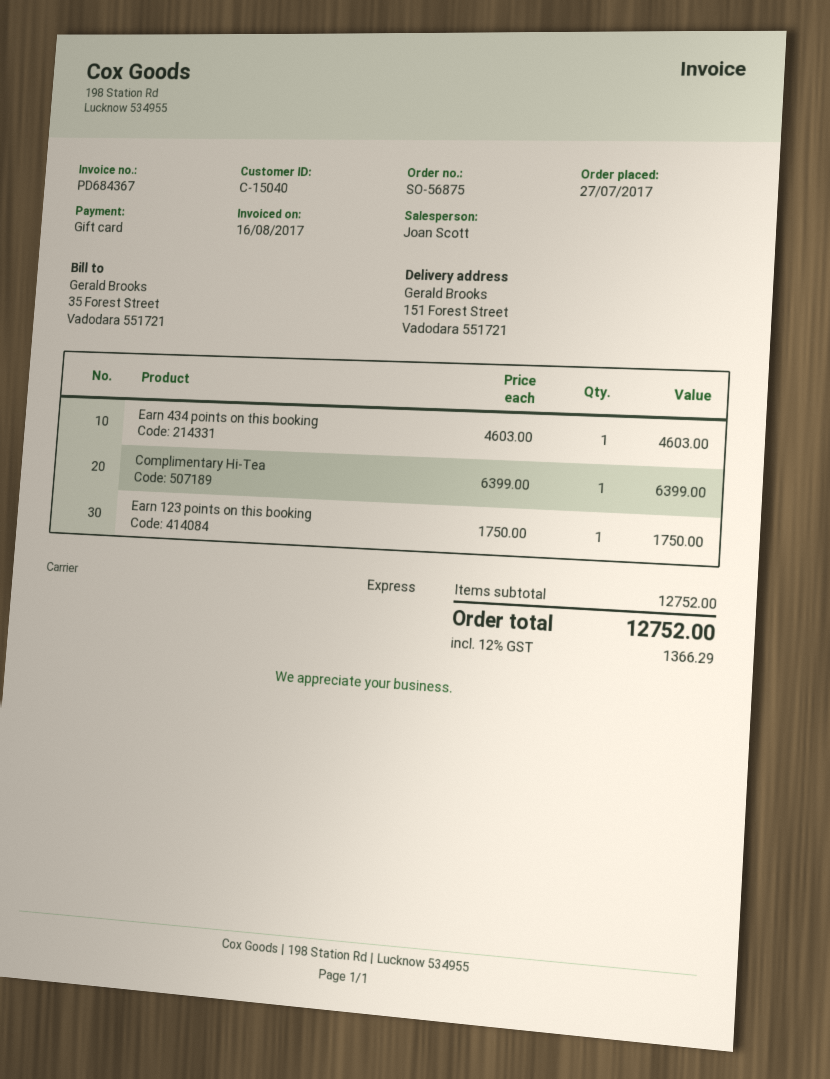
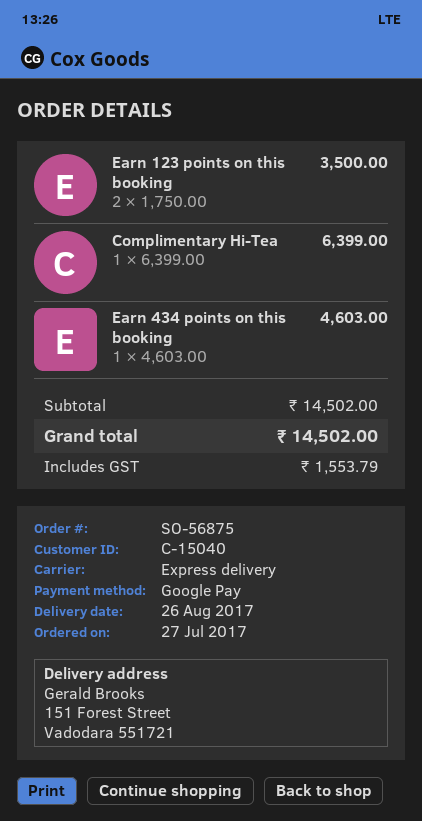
payment method: gift card -> Google Pay
Earn 123 points on this booking: 1 x 1750.00 = 1750.00 -> 2 x 1750.00 = 3500.00
subtotal: 12752.00 -> 14502.00
tax: 1366.29 -> 1553.79
total: 12752.00 -> 14502.00

